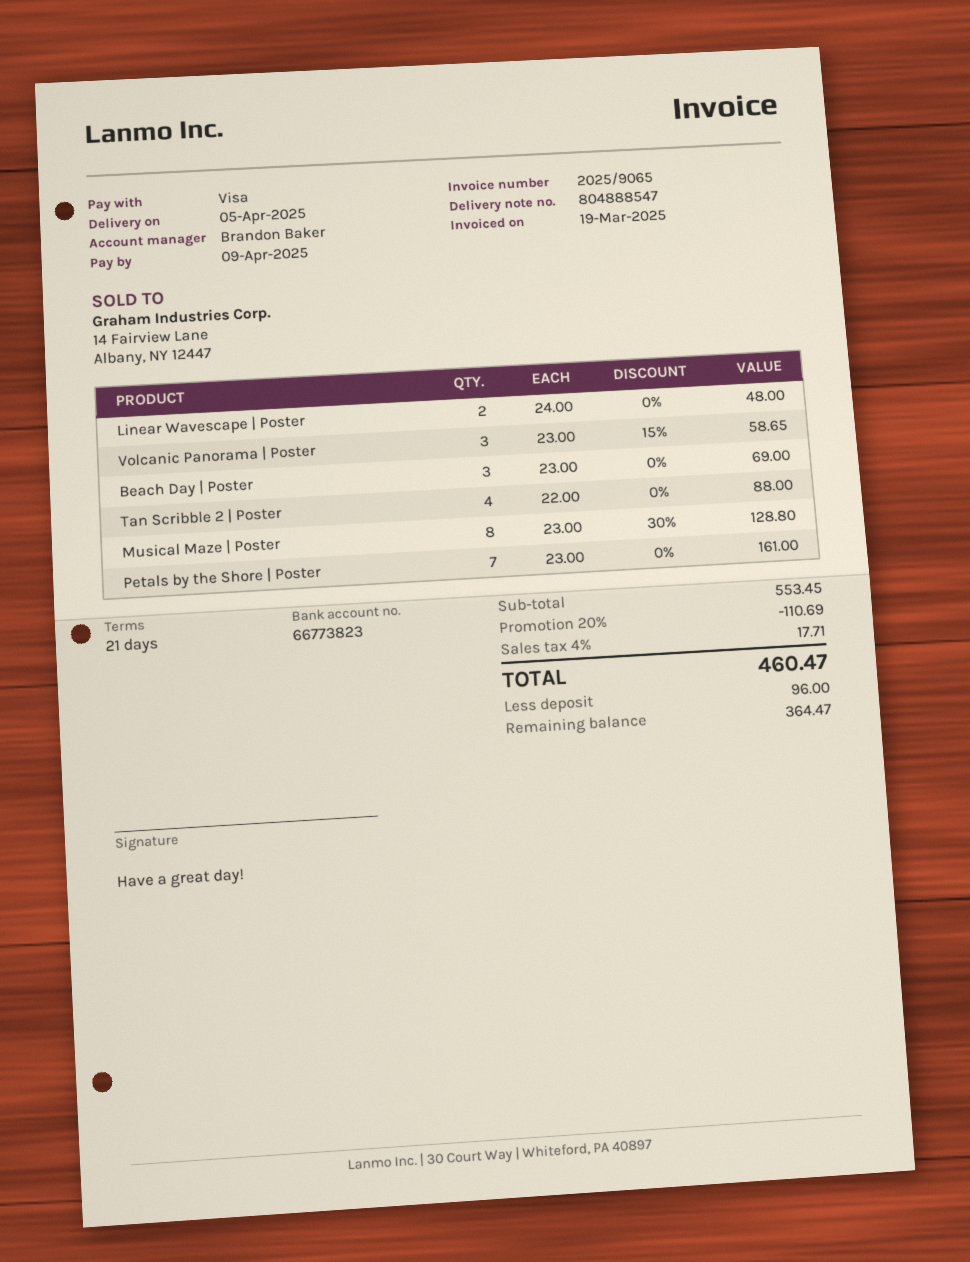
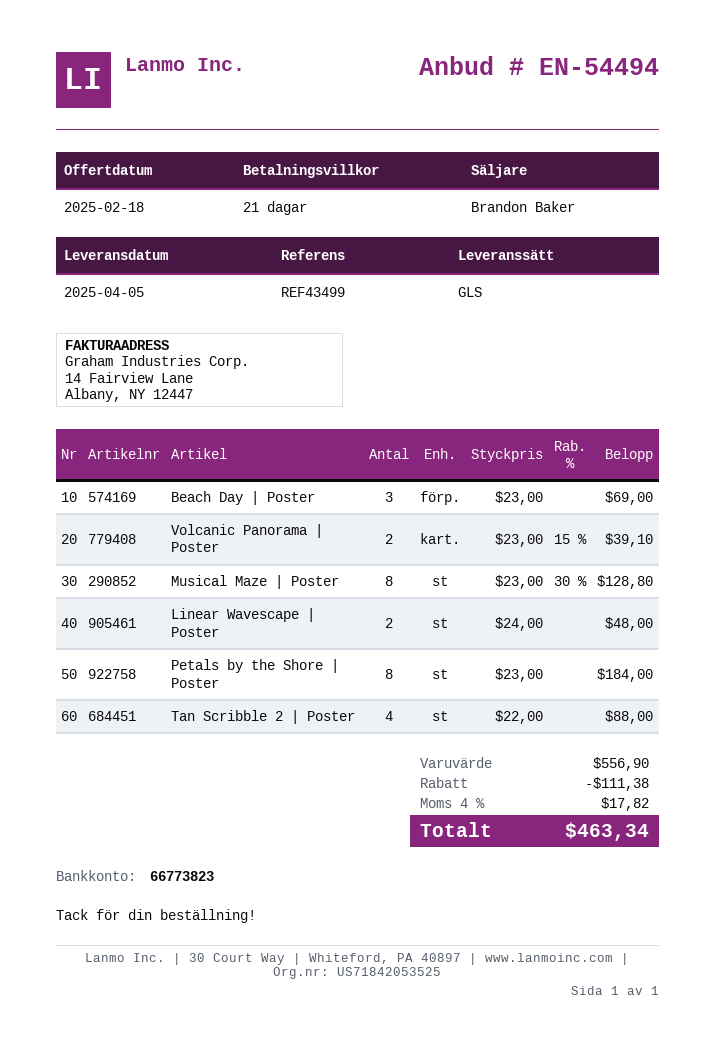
Volcanic Panorama | Poster: 3 x 23.00 - 15% = 58.65 -> 2 x 23.00 - 15% = 39.10
Petals by the Shore | Poster: 7 x 23.00 = 161.00 -> 8 x 23.00 = 184.00
subtotal: 553.45 -> 556.90
discount: 110.69 -> 111.38
tax: 4% = 17.71 -> 4% = 17.82
total: 460.47 -> 463.34

